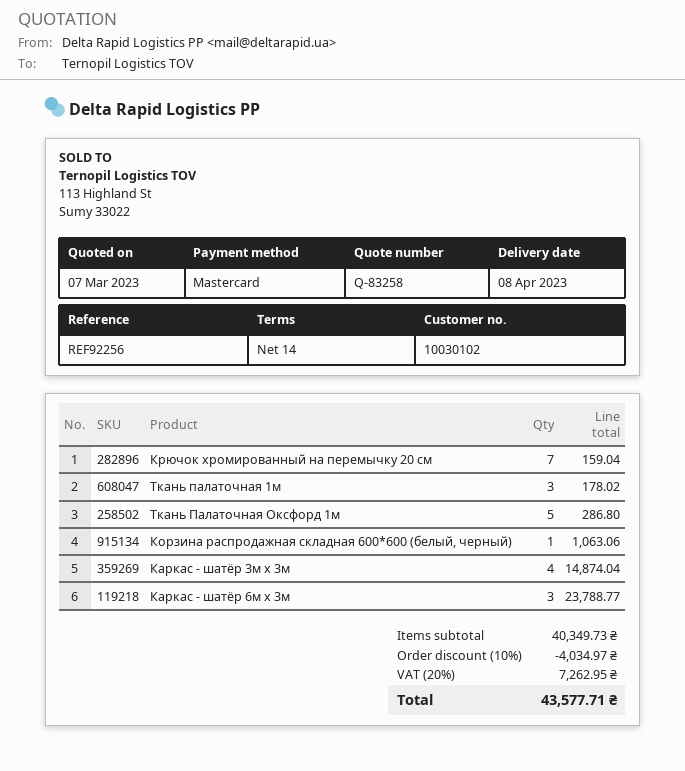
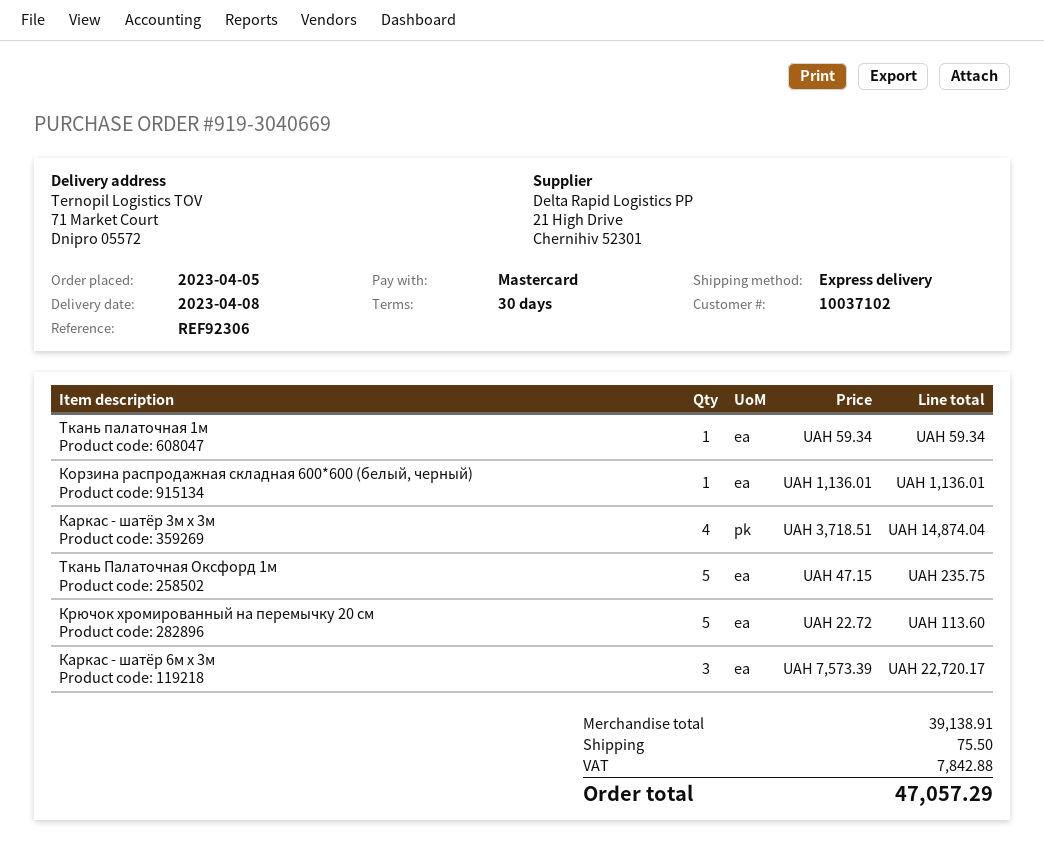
payment terms: 14 days -> 30 days
customer number: 10030102 -> 10037102
reference: REF92256 -> REF92306
Крючок хромированный на перемычку 20 см: 7 for 159.04 -> 5 for 113.60
Ткань палаточная 1м: 3 for 178.02 -> 1 for 59.34
Ткань Палаточная Оксфорд 1м: 5 for 286.80 -> 5 for 235.75
Корзина распродажная складная 600*600 (белый, черный): 1 for 1063.06 -> 1 for 1136.01
Каркас - шатёр 6м х 3м: 3 for 23788.77 -> 3 for 22720.17
subtotal: 40349.73 -> 39138.91
discount: 10% = 4034.97 -> none
shipping: none -> 75.50
tax: 7262.95 -> 7842.88
total: 43577.71 -> 47057.29

